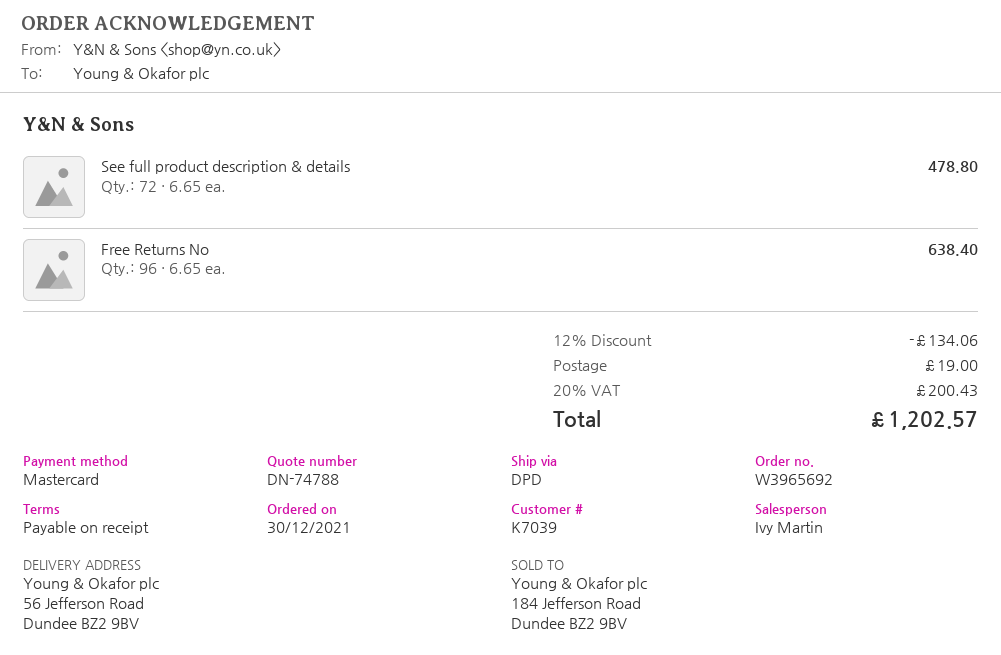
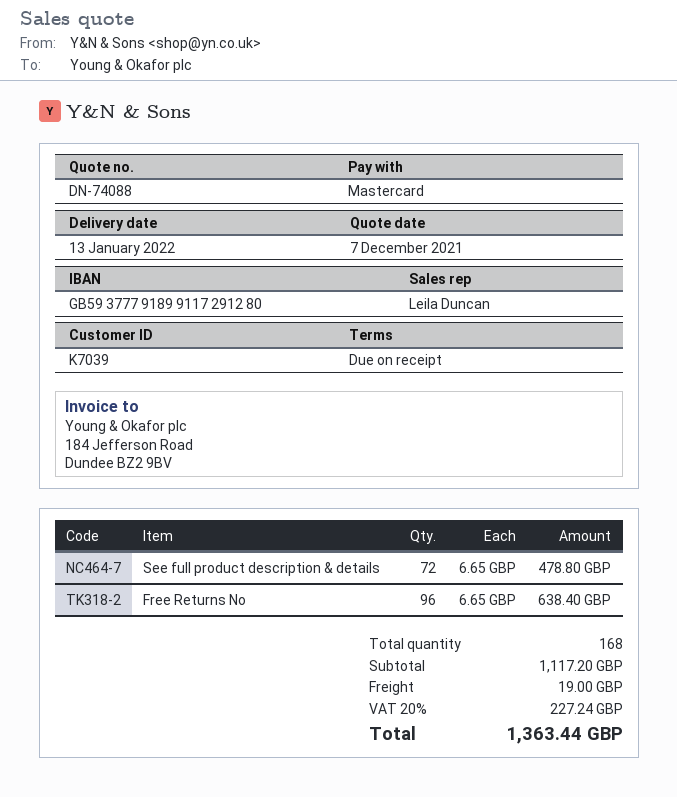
quote number: DN-74788 -> DN-74088
sales rep: Ivy Martin -> Leila Duncan
discount: 12% = 134.06 -> none
tax: 20% = 200.43 -> 20% = 227.24
total: 1202.57 -> 1363.44

